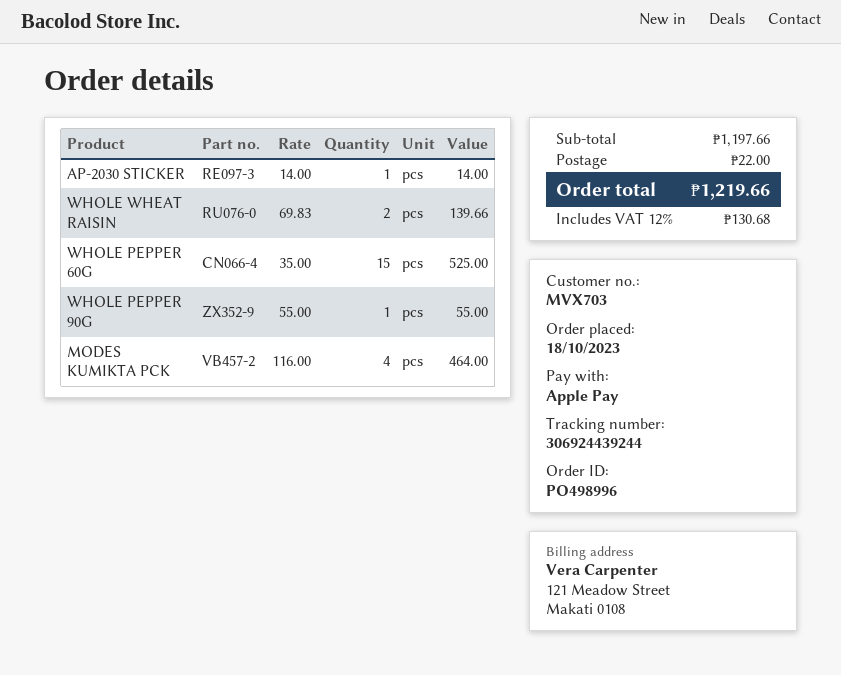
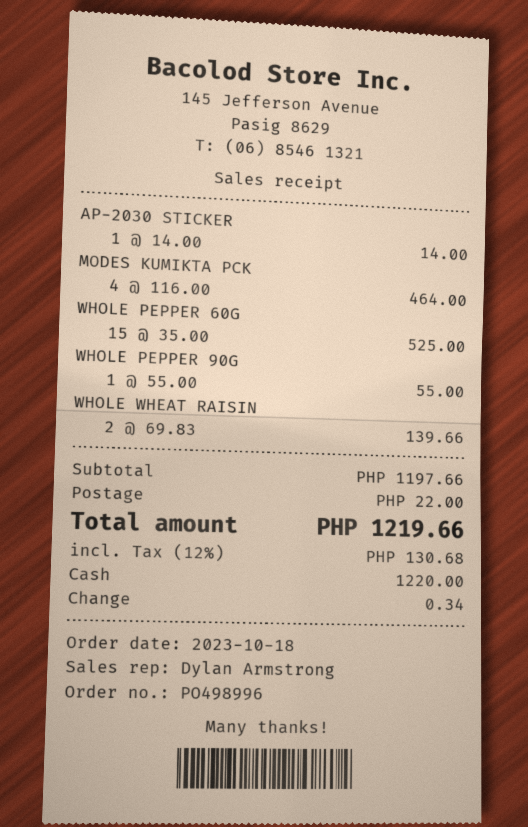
payment method: Apple Pay -> cash

